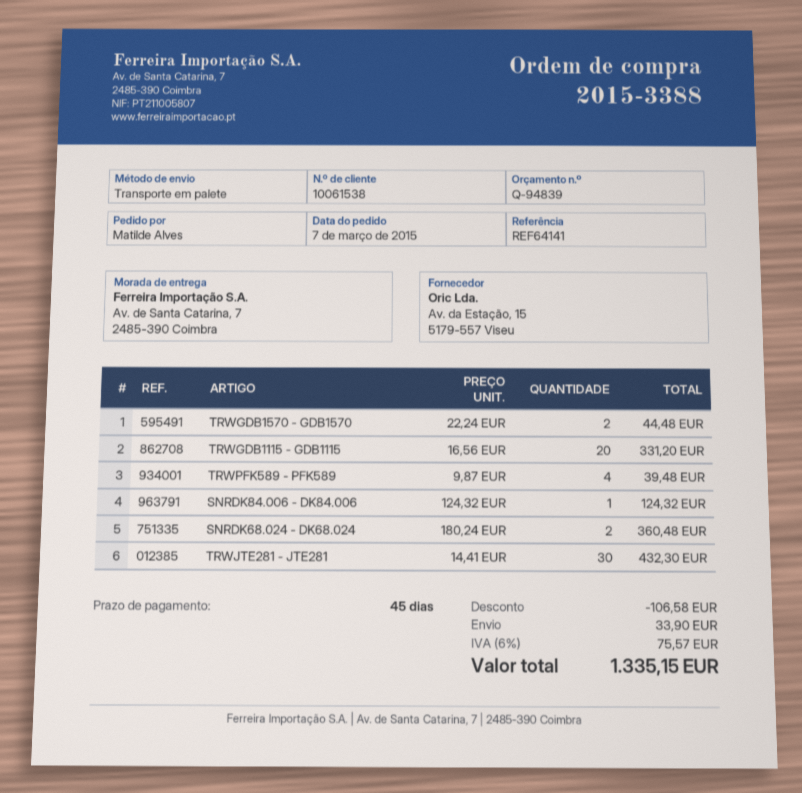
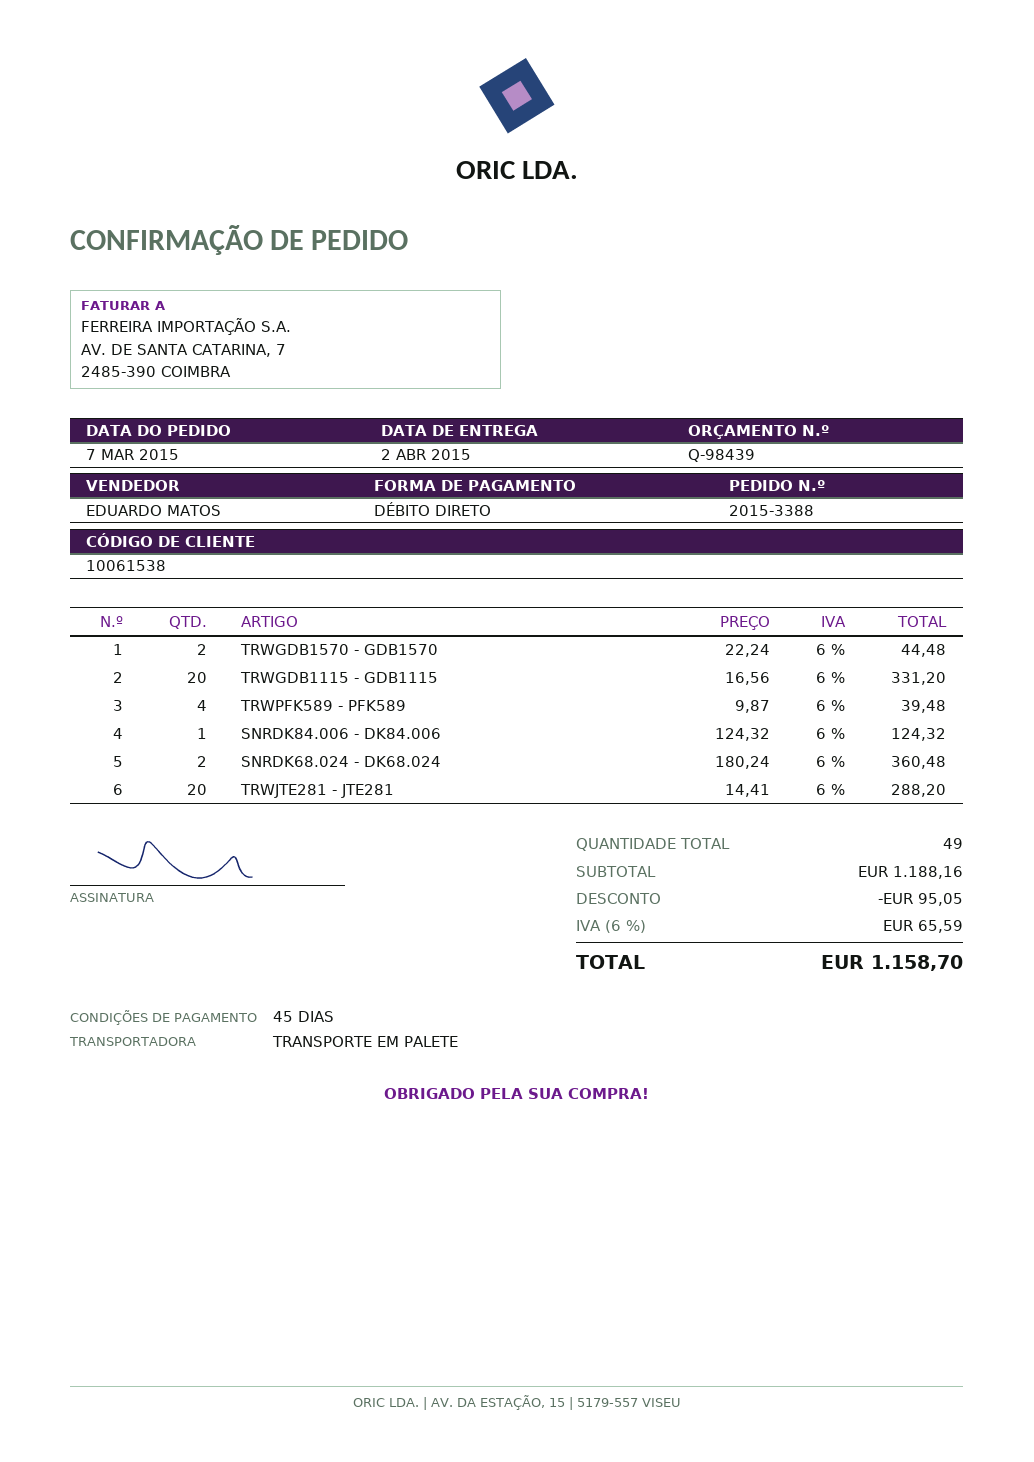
quote number: Q-94839 -> Q-98439
TRWJTE281 - JTE281: 30 x 14.41 = 432.30 -> 20 x 14.41 = 288.20
discount: 106.58 -> 95.05
shipping: 33.90 -> none
tax: 6% = 75.57 -> 6% = 65.59
total: 1335.15 -> 1158.70

